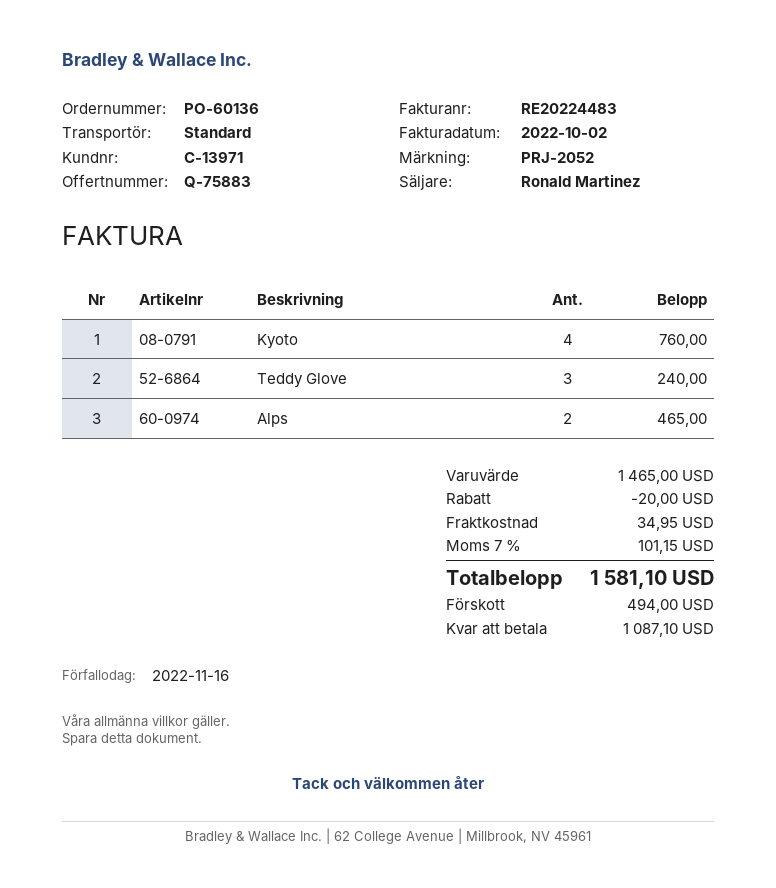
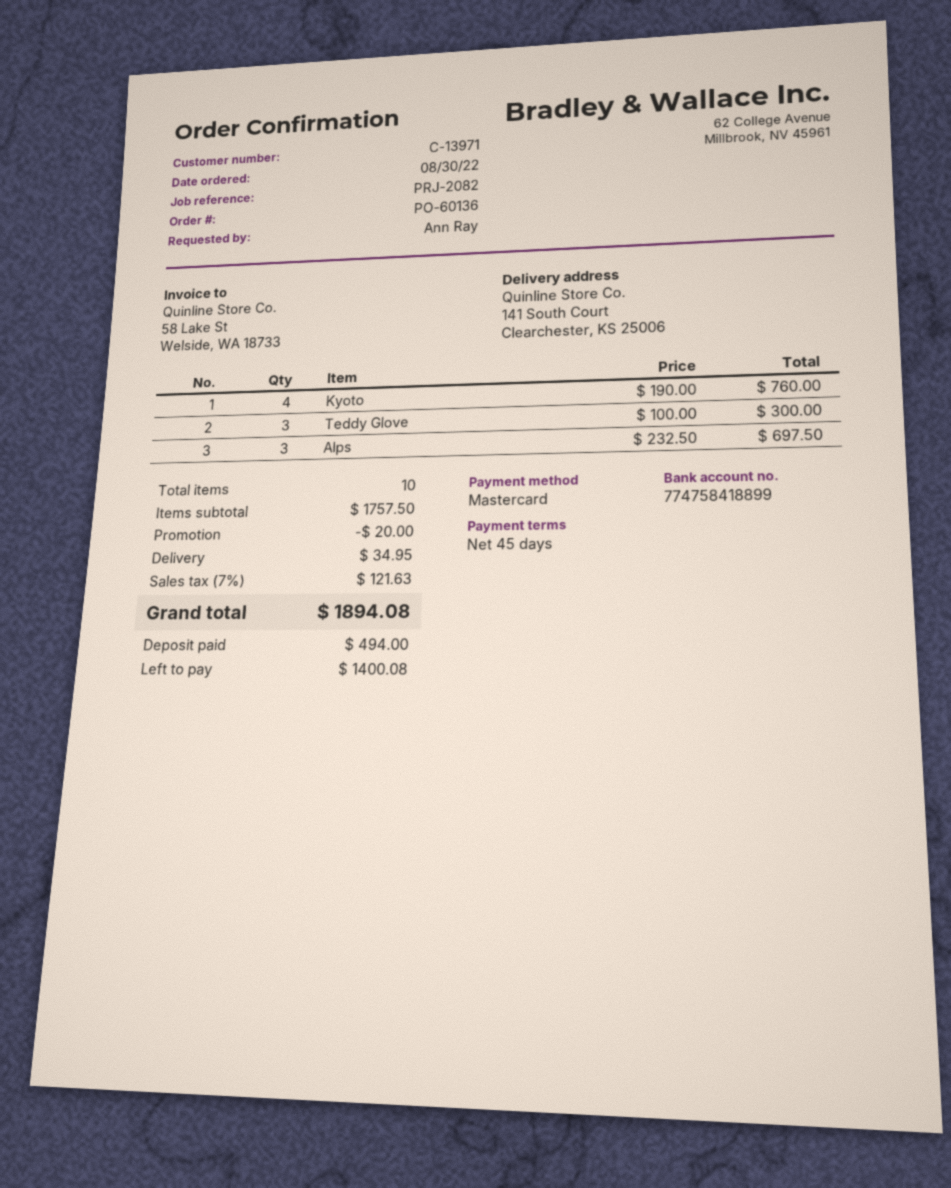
reference: PRJ-2052 -> PRJ-2082
Teddy Glove: 3 for 240.00 -> 3 for 300.00
Alps: 2 for 465.00 -> 3 for 697.50
subtotal: 1465.00 -> 1757.50
tax: 7% = 101.15 -> 7% = 121.63
total: 1581.10 -> 1894.08
balance: 1087.10 -> 1400.08

